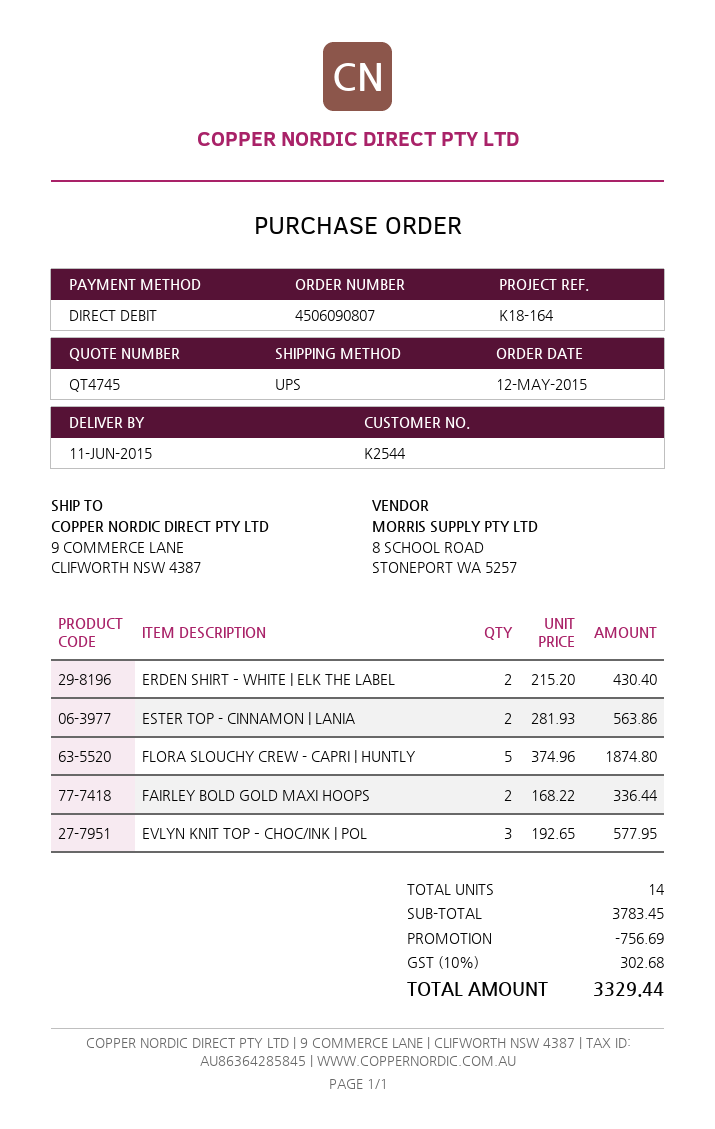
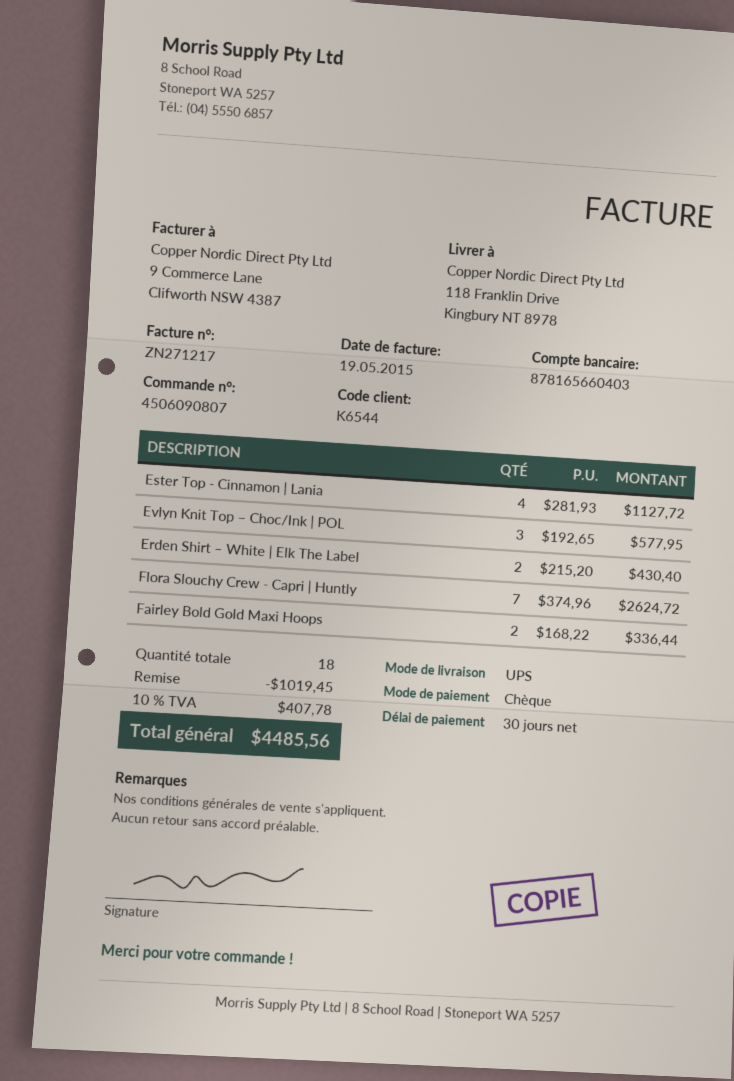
customer number: K2544 -> K6544
payment method: direct debit -> cheque
ship to: 9 COMMERCE LANE, CLIFWORTH NSW 4387 -> 118 Franklin Drive, Kingbury NT 8978
ESTER TOP - CINNAMON | LANIA: 2 x 281.93 = 563.86 -> 4 x 281.93 = 1127.72
FLORA SLOUCHY CREW - CAPRI | HUNTLY: 5 x 374.96 = 1874.80 -> 7 x 374.96 = 2624.72
total quantity: 14 -> 18
discount: 756.69 -> 1019.45
tax: 10% = 302.68 -> 10% = 407.78
total: 3329.44 -> 4485.56

